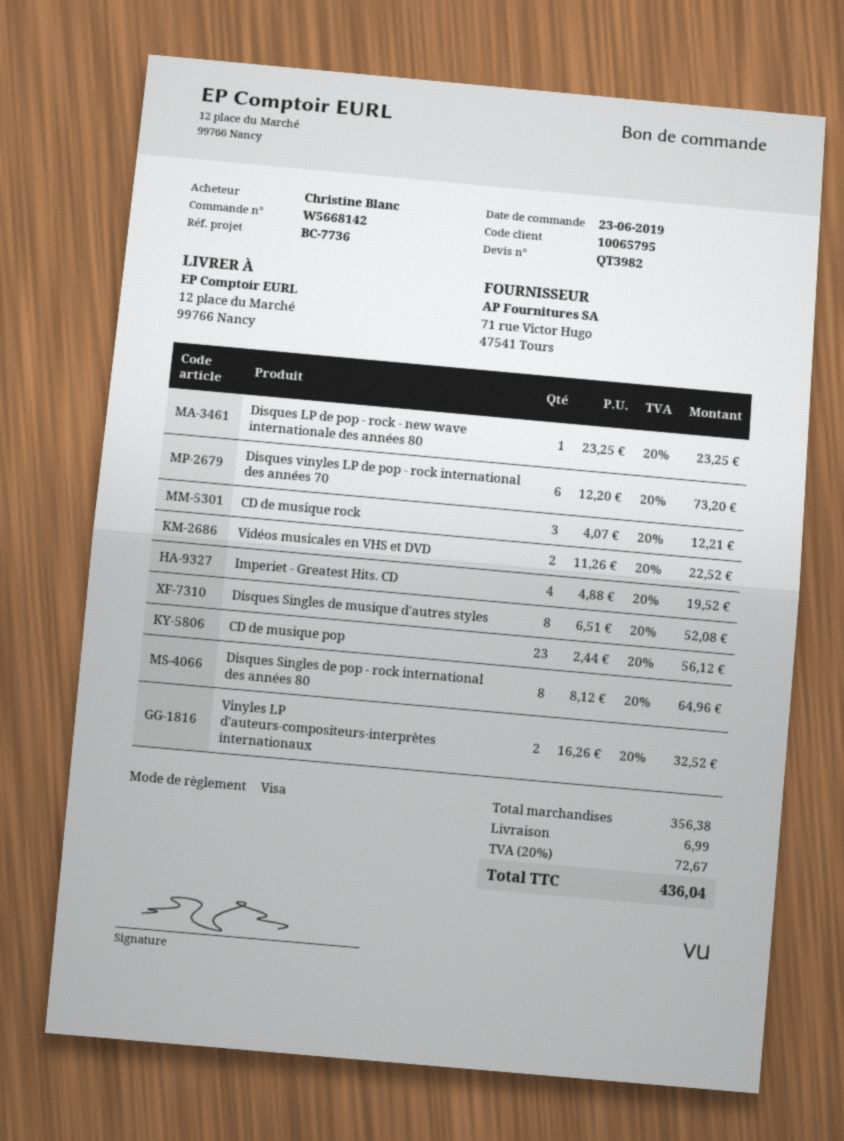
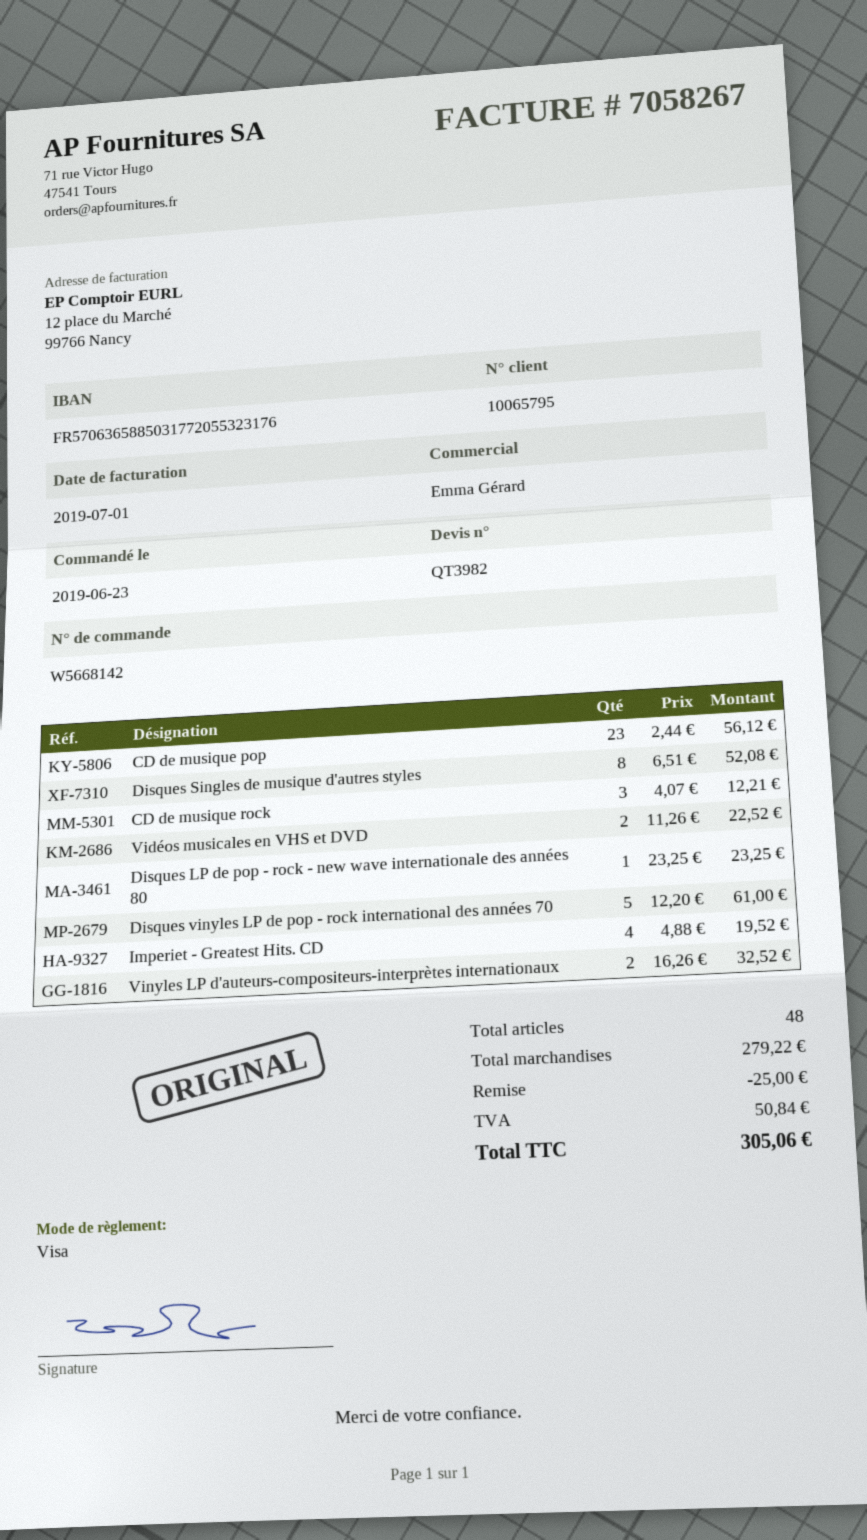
Disques vinyles LP de pop - rock international des années 70: 6 x 12.20 = 73.20 -> 5 x 12.20 = 61.00
Disques Singles de pop - rock international des années 80: 8 x 8.12 = 64.96 -> none
subtotal: 356.38 -> 279.22
discount: none -> 25.00
shipping: 6.99 -> none
tax: 72.67 -> 50.84
total: 436.04 -> 305.06

